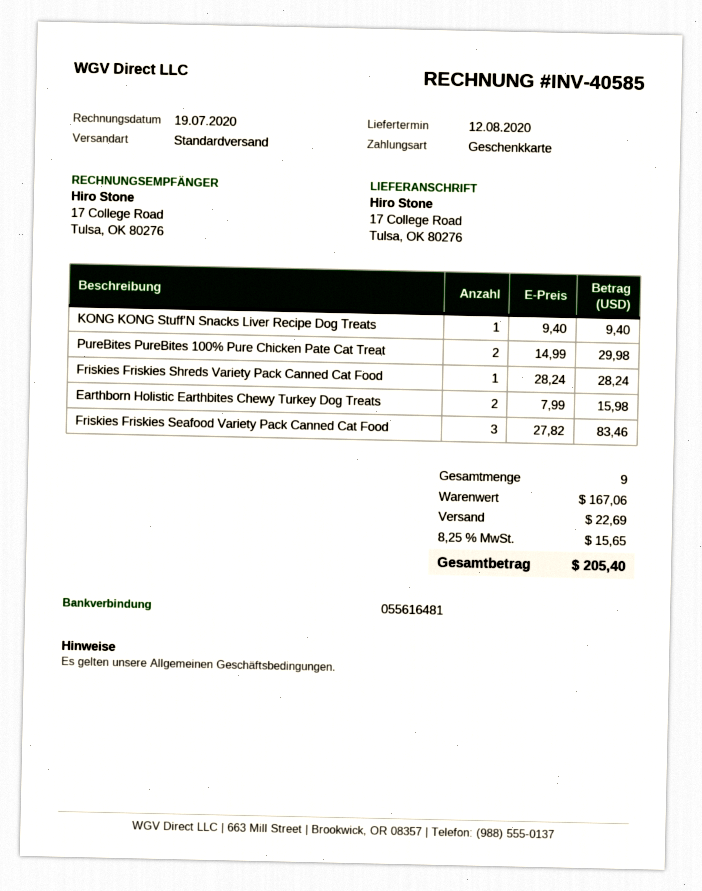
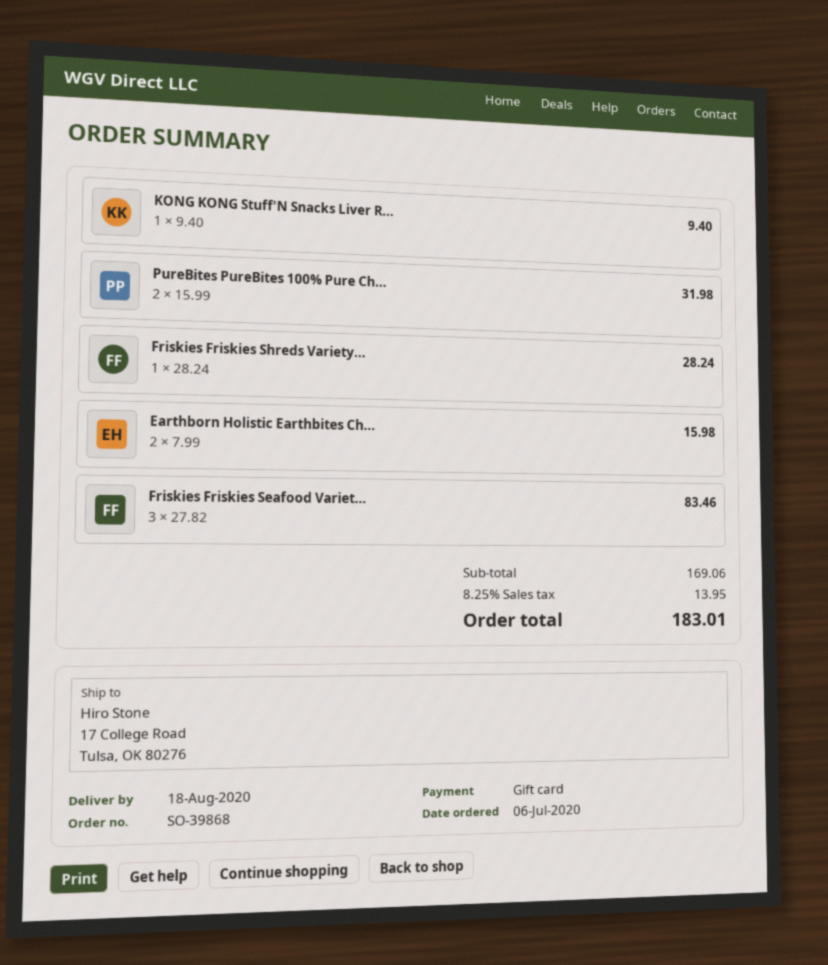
delivery date: 2020-08-12 -> 2020-08-18
PureBites PureBites 100% Pure Chicken Pate Cat Treat: 2 x 14.99 = 29.98 -> 2 x 15.99 = 31.98
subtotal: 167.06 -> 169.06
shipping: 22.69 -> none
tax: 8.25% = 15.65 -> 8.25% = 13.95
total: 205.40 -> 183.01

